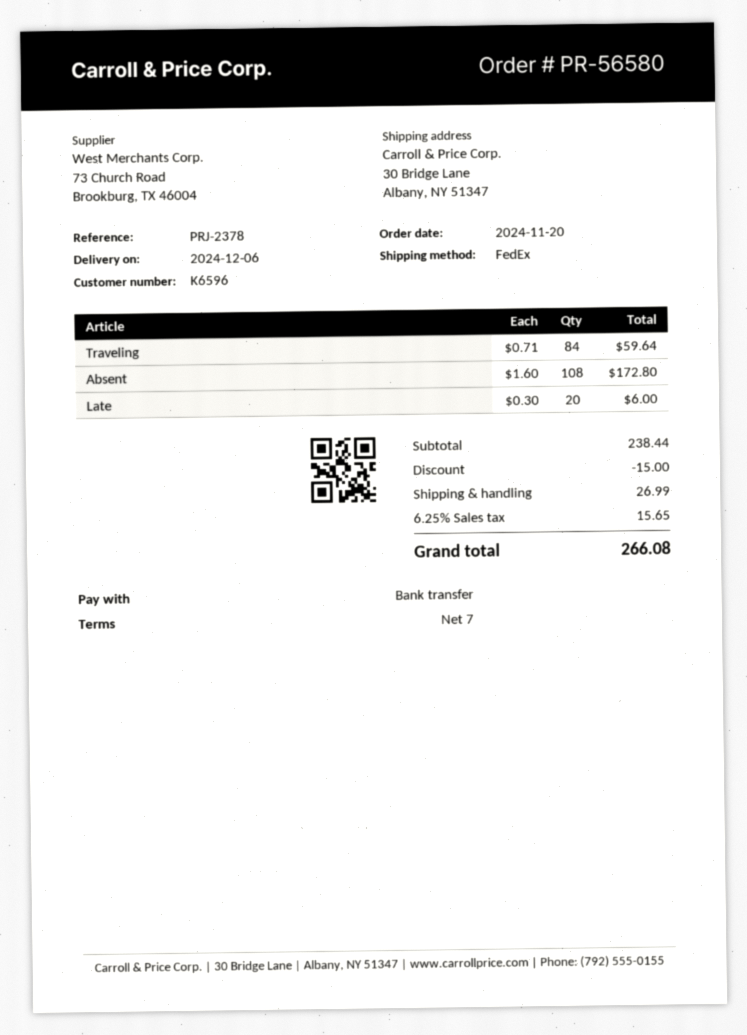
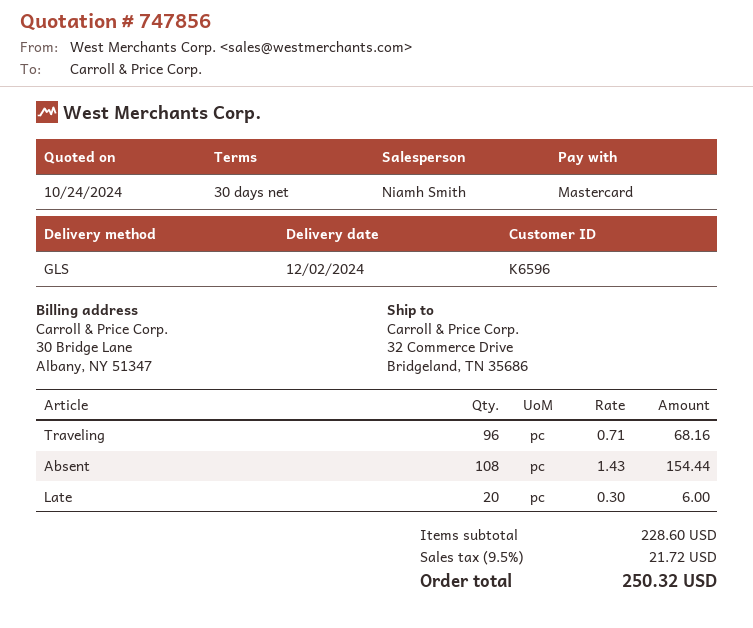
delivery date: 2024-12-06 -> 2024-12-02
payment terms: 7 days -> 30 days
payment method: bank transfer -> Mastercard
shipping method: FedEx -> GLS
ship to: 30 Bridge Lane, Albany, NY 51347 -> 32 Commerce Drive, Bridgeland, TN 35686
Traveling: 84 x 0.71 = 59.64 -> 96 x 0.71 = 68.16
Absent: 108 x 1.60 = 172.80 -> 108 x 1.43 = 154.44
subtotal: 238.44 -> 228.60
discount: 15.00 -> none
shipping: 26.99 -> none
tax: 6.25% = 15.65 -> 9.5% = 21.72
total: 266.08 -> 250.32

